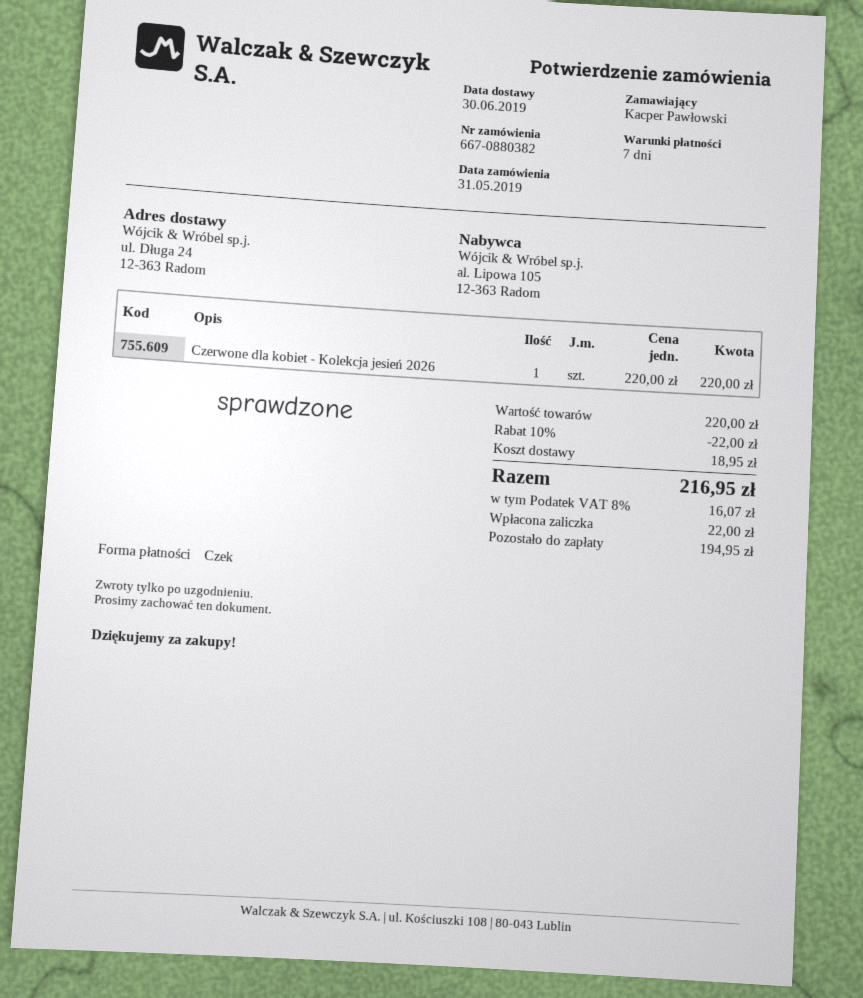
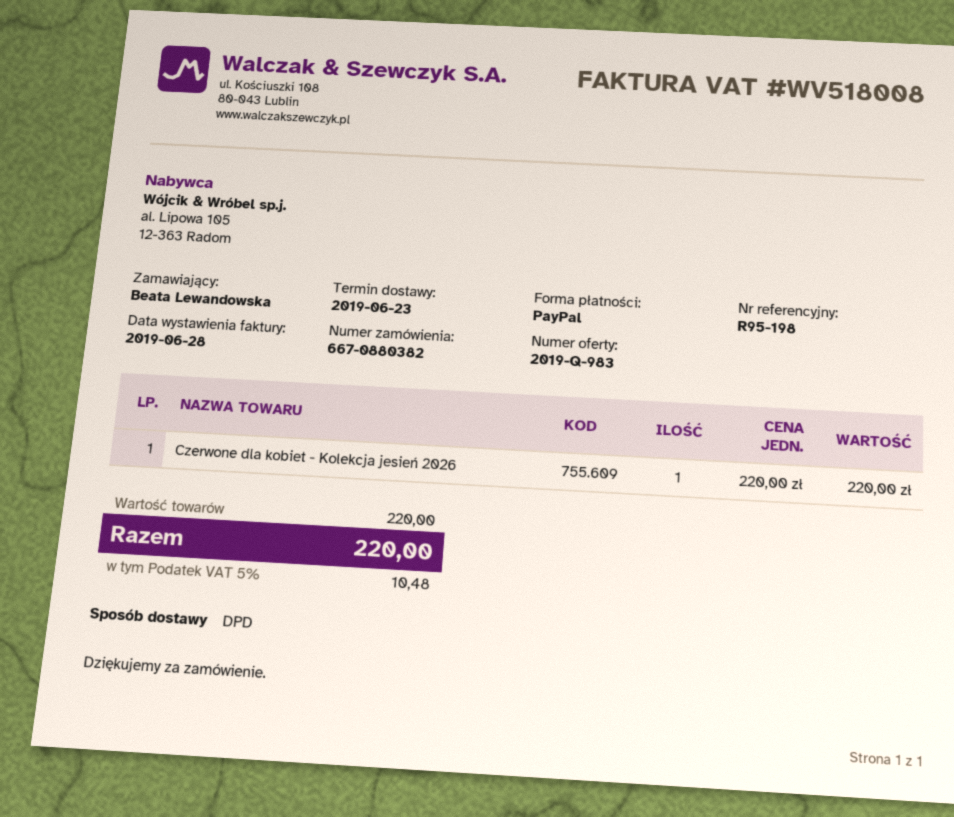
delivery date: 2019-06-30 -> 2019-06-23
ordered by: Kacper Pawłowski -> Beata Lewandowska
payment method: cheque -> PayPal
discount: 10% = 22.00 -> none
shipping: 18.95 -> none
tax: 8% = 16.07 -> 5% = 10.48
total: 216.95 -> 220.00

